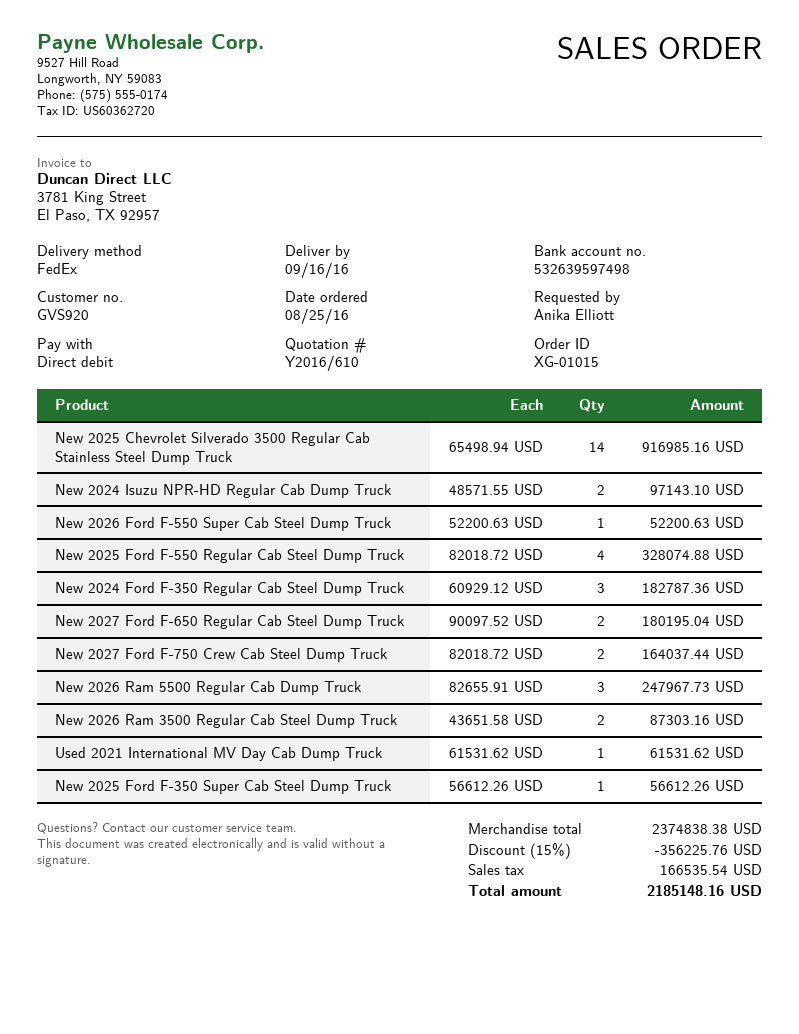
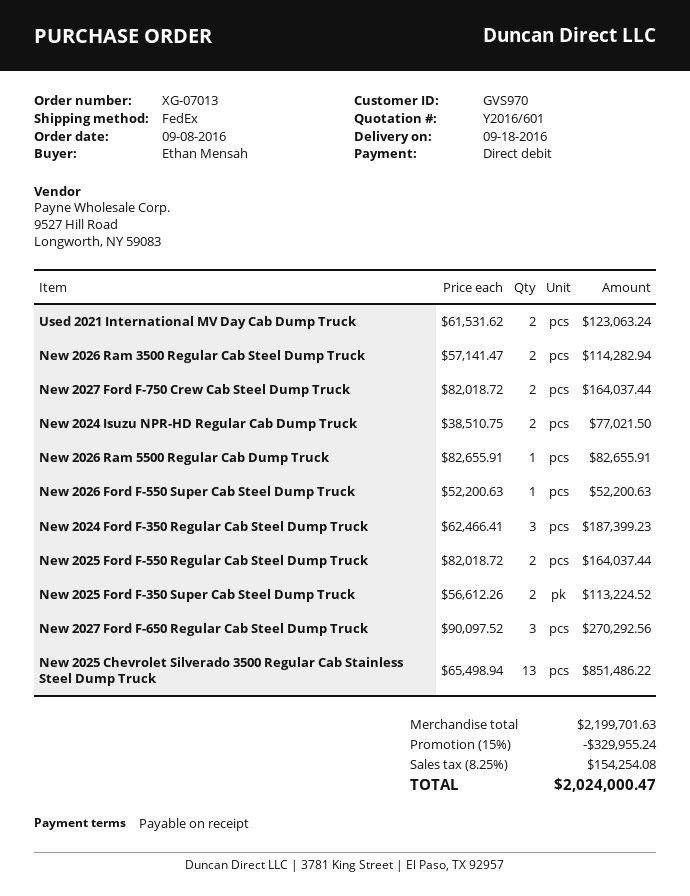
quote number: Y2016/610 -> Y2016/601
order number: XG-01015 -> XG-07013
order date: 2016-08-25 -> 2016-09-08
delivery date: 2016-09-16 -> 2016-09-18
customer number: GVS920 -> GVS970
ordered by: Anika Elliott -> Ethan Mensah
New 2025 Chevrolet Silverado 3500 Regular Cab Stainless Steel Dump Truck: 14 x 65498.94 = 916985.16 -> 13 x 65498.94 = 851486.22
New 2024 Isuzu NPR-HD Regular Cab Dump Truck: 2 x 48571.55 = 97143.10 -> 2 x 38510.75 = 77021.50
New 2025 Ford F-550 Regular Cab Steel Dump Truck: 4 x 82018.72 = 328074.88 -> 2 x 82018.72 = 164037.44
New 2024 Ford F-350 Regular Cab Steel Dump Truck: 3 x 60929.12 = 182787.36 -> 3 x 62466.41 = 187399.23
New 2027 Ford F-650 Regular Cab Steel Dump Truck: 2 x 90097.52 = 180195.04 -> 3 x 90097.52 = 270292.56
New 2026 Ram 5500 Regular Cab Dump Truck: 3 x 82655.91 = 247967.73 -> 1 x 82655.91 = 82655.91
New 2026 Ram 3500 Regular Cab Steel Dump Truck: 2 x 43651.58 = 87303.16 -> 2 x 57141.47 = 114282.94
Used 2021 International MV Day Cab Dump Truck: 1 x 61531.62 = 61531.62 -> 2 x 61531.62 = 123063.24
New 2025 Ford F-350 Super Cab Steel Dump Truck: 1 x 56612.26 = 56612.26 -> 2 x 56612.26 = 113224.52
subtotal: 2374838.38 -> 2199701.63
discount: 15% = 356225.76 -> 15% = 329955.24
tax: 166535.54 -> 154254.08
total: 2185148.16 -> 2024000.47

